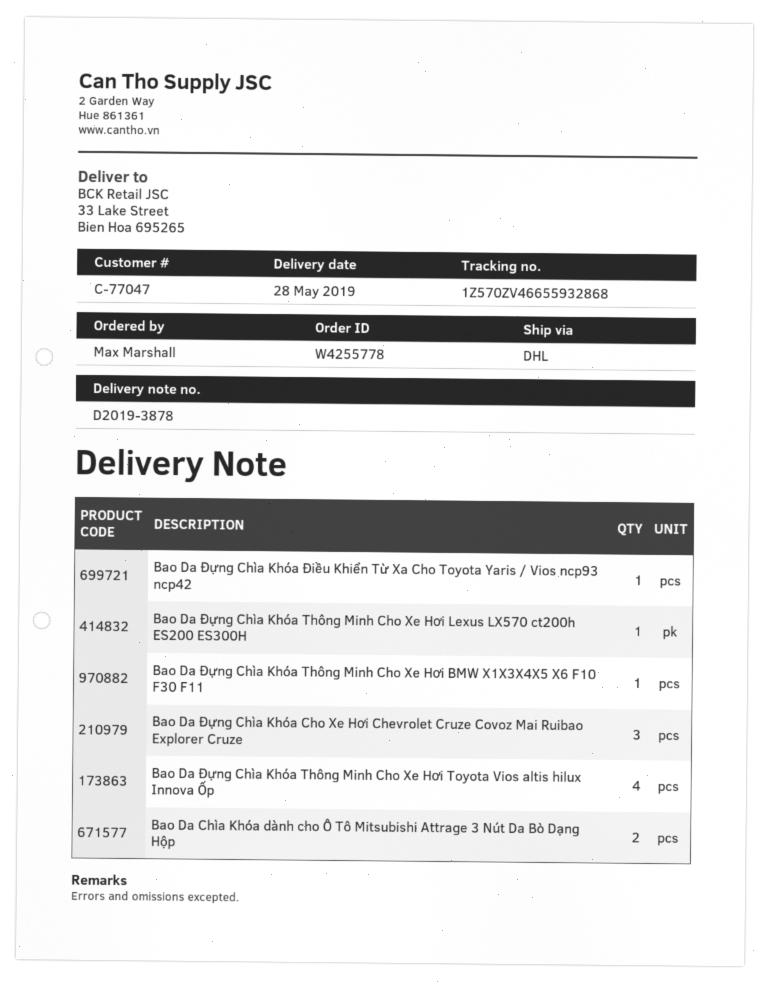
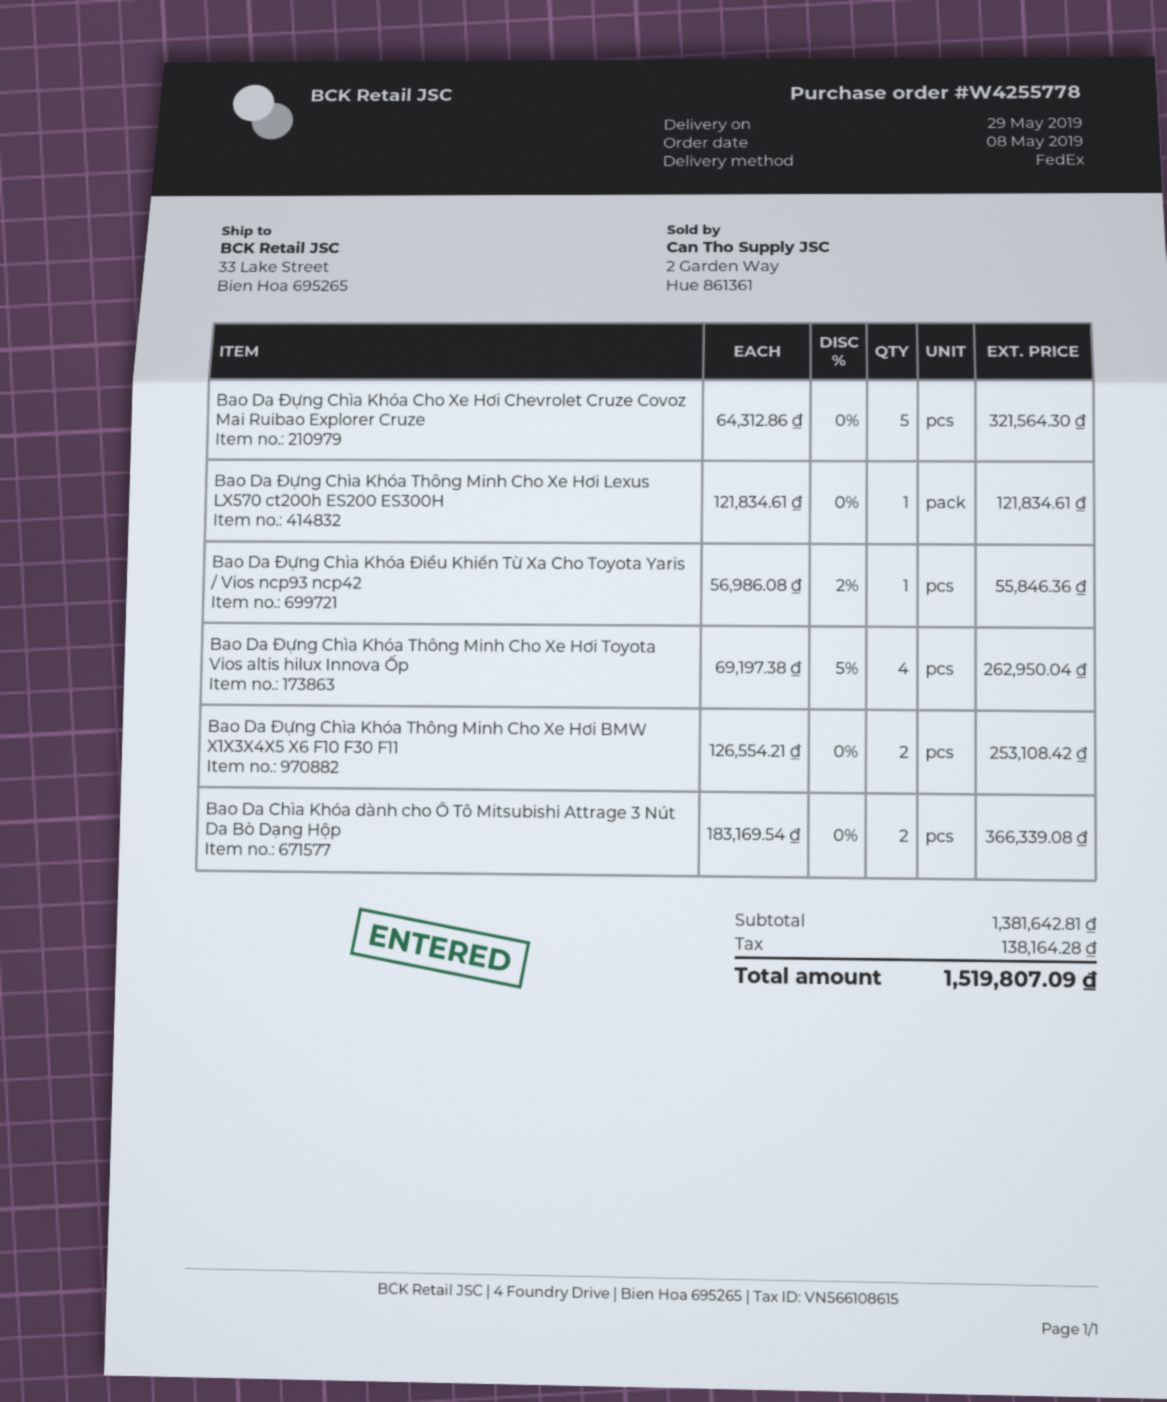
delivery date: 2019-05-28 -> 2019-05-29
shipping method: DHL -> FedEx
Bao Da Đựng Chìa Khóa Thông Minh Cho Xe Hơi BMW X1X3X4X5 X6 F10 F30 F11: 1 -> 2
Bao Da Đựng Chìa Khóa Cho Xe Hơi Chevrolet Cruze Covoz Mai Ruibao Explorer Cruze: 3 -> 5

